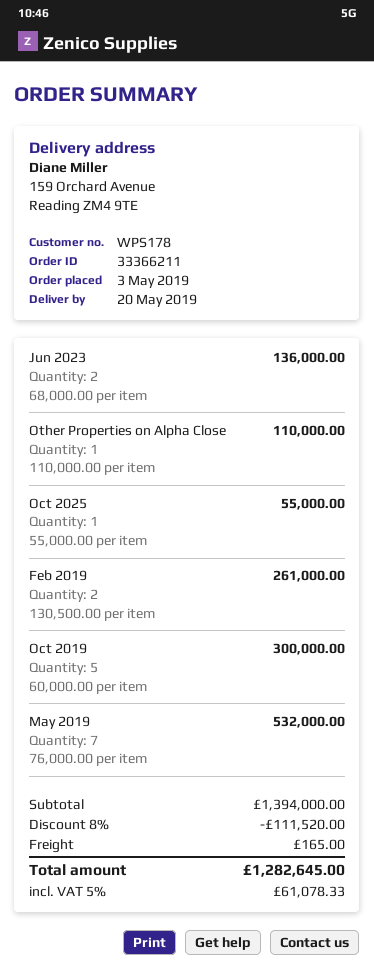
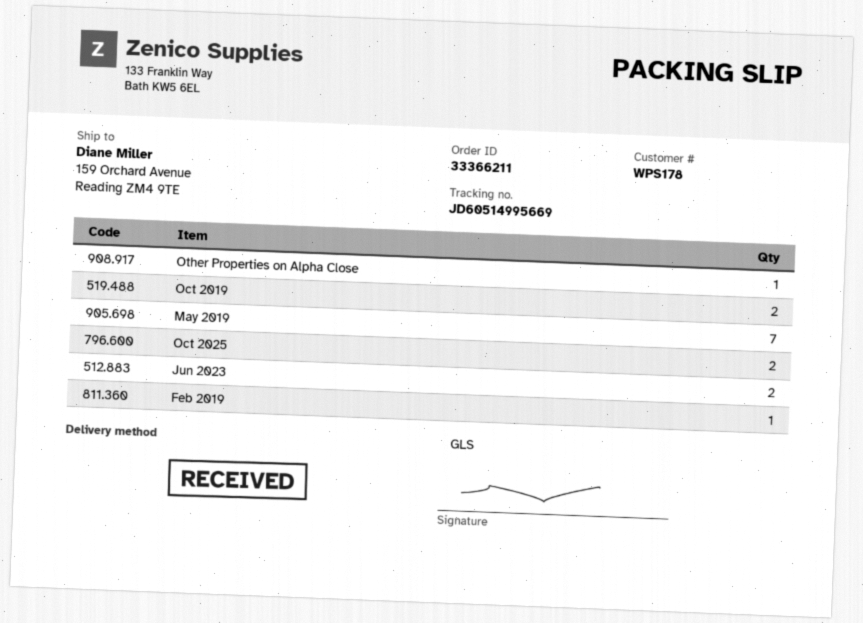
Oct 2025: 1 -> 2
Feb 2019: 2 -> 1
Oct 2019: 5 -> 2

